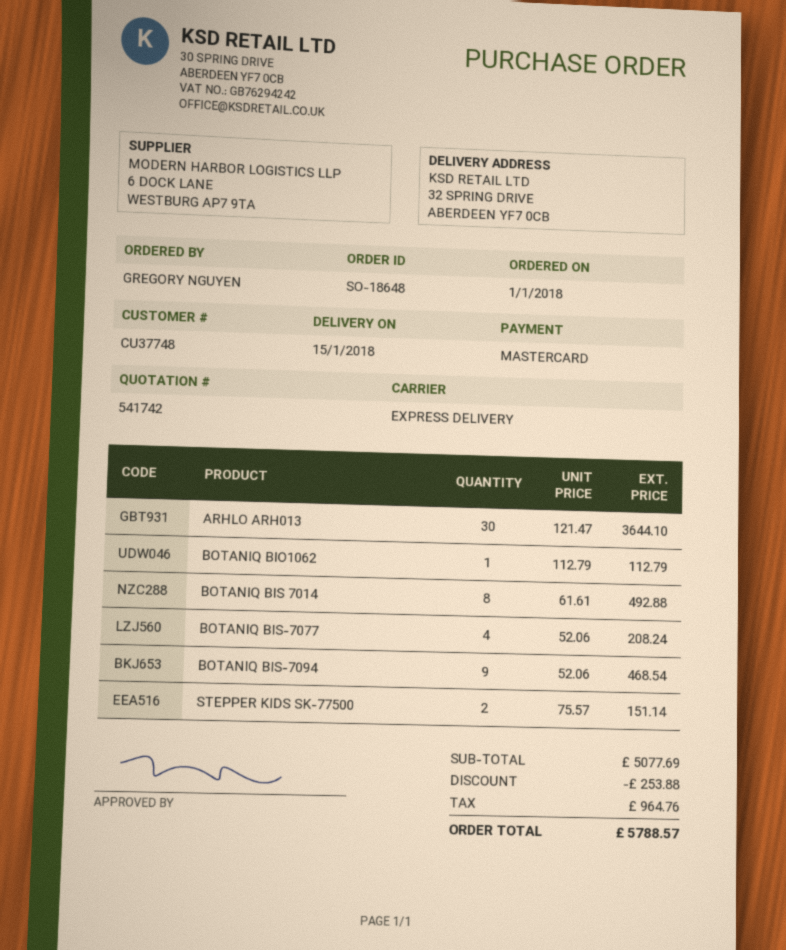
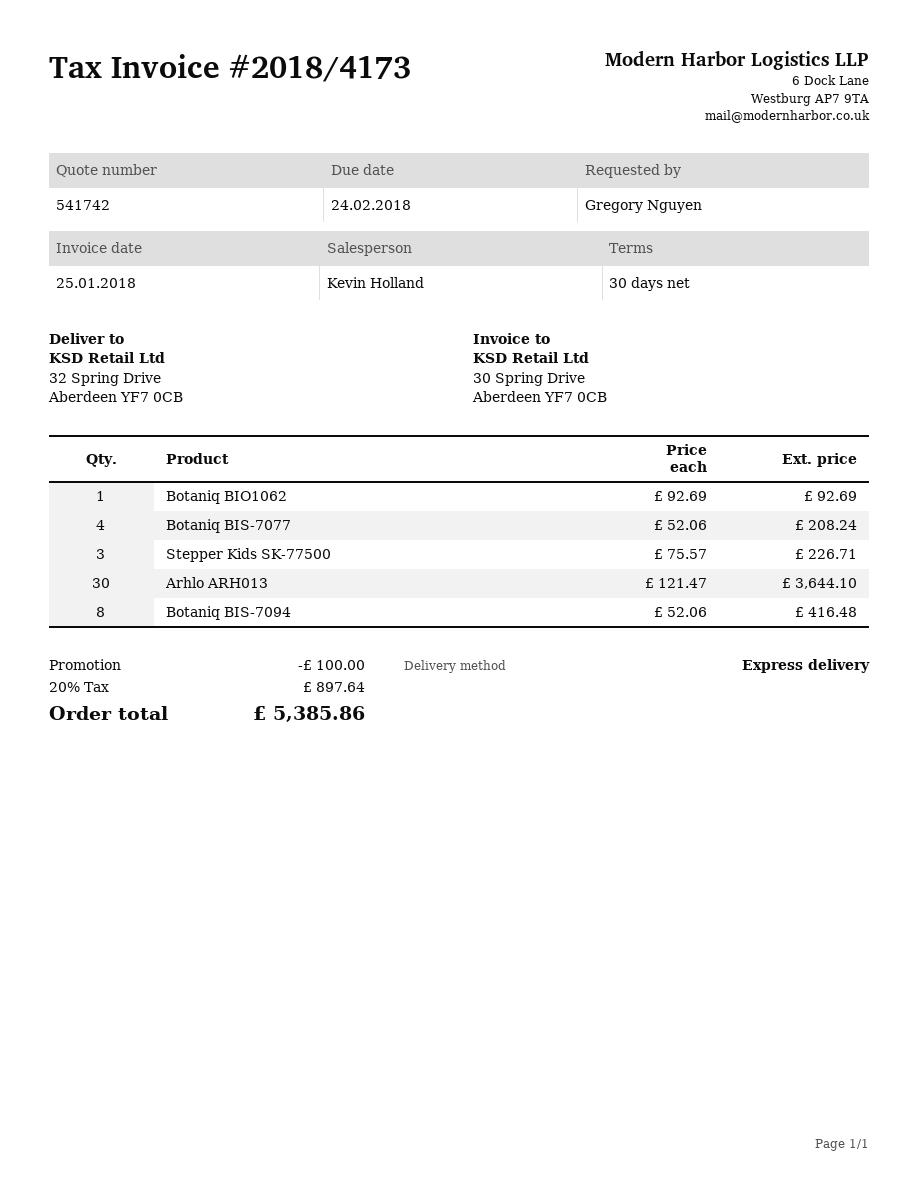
BOTANIQ BIO1062: 1 x 112.79 = 112.79 -> 1 x 92.69 = 92.69
BOTANIQ BIS 7014: 8 x 61.61 = 492.88 -> none
BOTANIQ BIS-7094: 9 x 52.06 = 468.54 -> 8 x 52.06 = 416.48
STEPPER KIDS SK-77500: 2 x 75.57 = 151.14 -> 3 x 75.57 = 226.71
discount: 253.88 -> 100.00
tax: 964.76 -> 897.64
total: 5788.57 -> 5385.86

